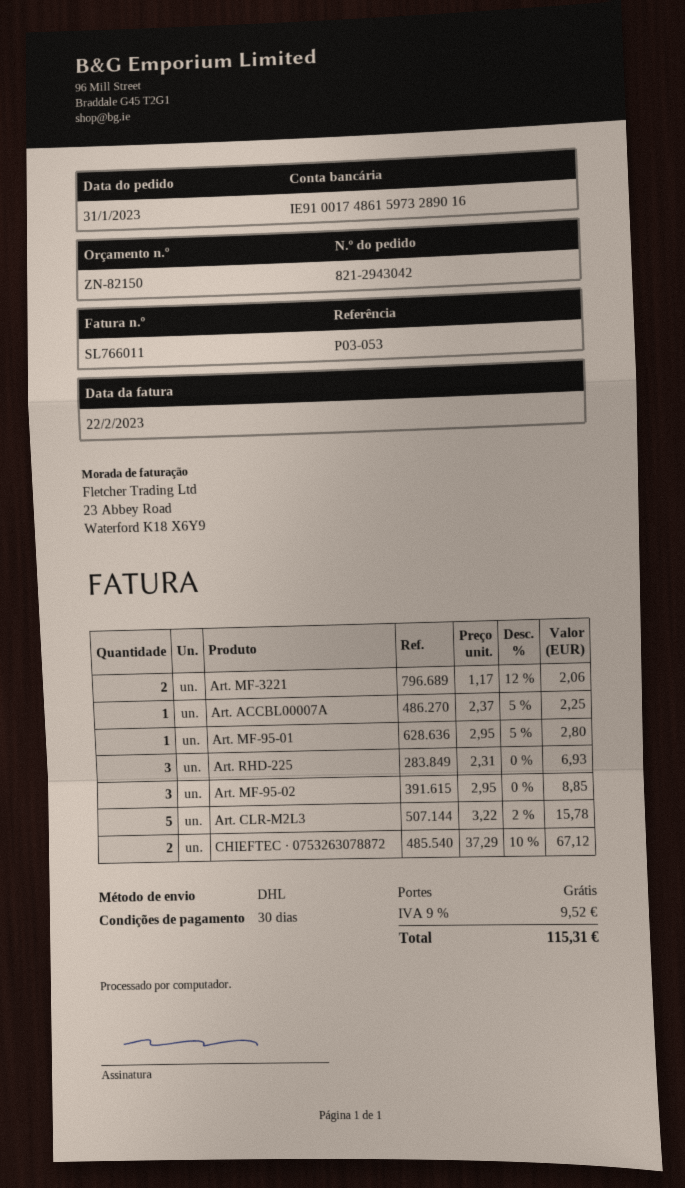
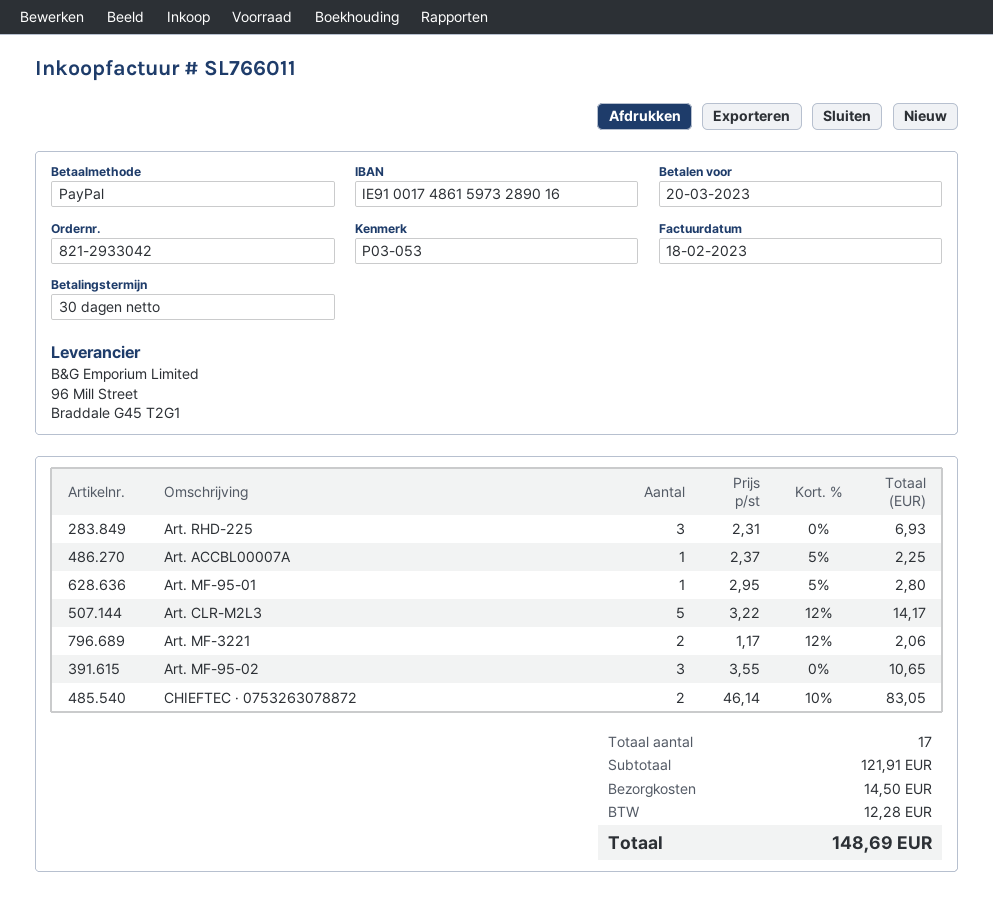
order number: 821-2943042 -> 821-2933042
invoice date: 2023-02-22 -> 2023-02-18
Art. MF-95-02: 3 x 2.95 = 8.85 -> 3 x 3.55 = 10.65
Art. CLR-M2L3: 5 x 3.22 - 2% = 15.78 -> 5 x 3.22 - 12% = 14.17
CHIEFTEC · 0753263078872: 2 x 37.29 - 10% = 67.12 -> 2 x 46.14 - 10% = 83.05
shipping: 0.00 -> 14.50
tax: 9.52 -> 12.28
total: 115.31 -> 148.69

